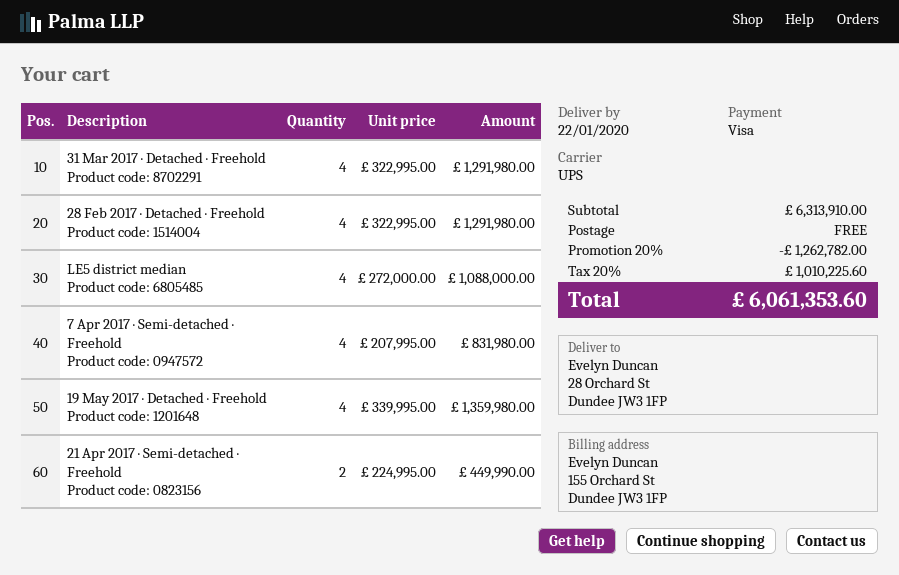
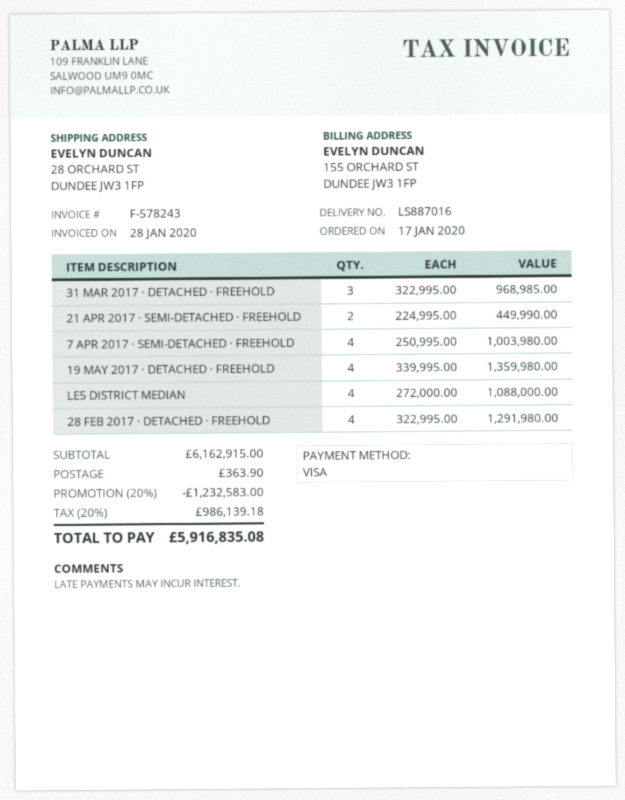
31 Mar 2017 · Detached · Freehold: 4 x 322995.00 = 1291980.00 -> 3 x 322995.00 = 968985.00
7 Apr 2017 · Semi-detached · Freehold: 4 x 207995.00 = 831980.00 -> 4 x 250995.00 = 1003980.00
subtotal: 6313910.00 -> 6162915.00
discount: 20% = 1262782.00 -> 20% = 1232583.00
shipping: 0.00 -> 363.90
tax: 20% = 1010225.60 -> 20% = 986139.18
total: 6061353.60 -> 5916835.08

